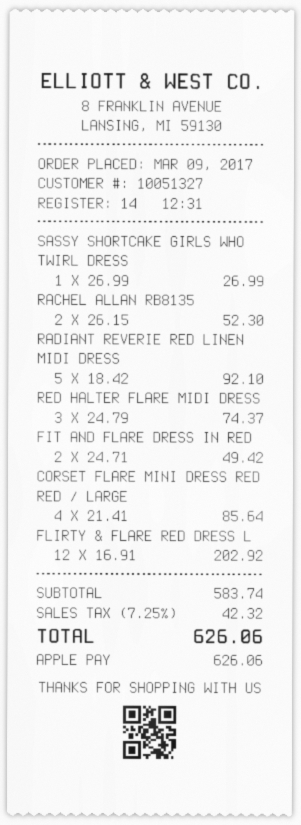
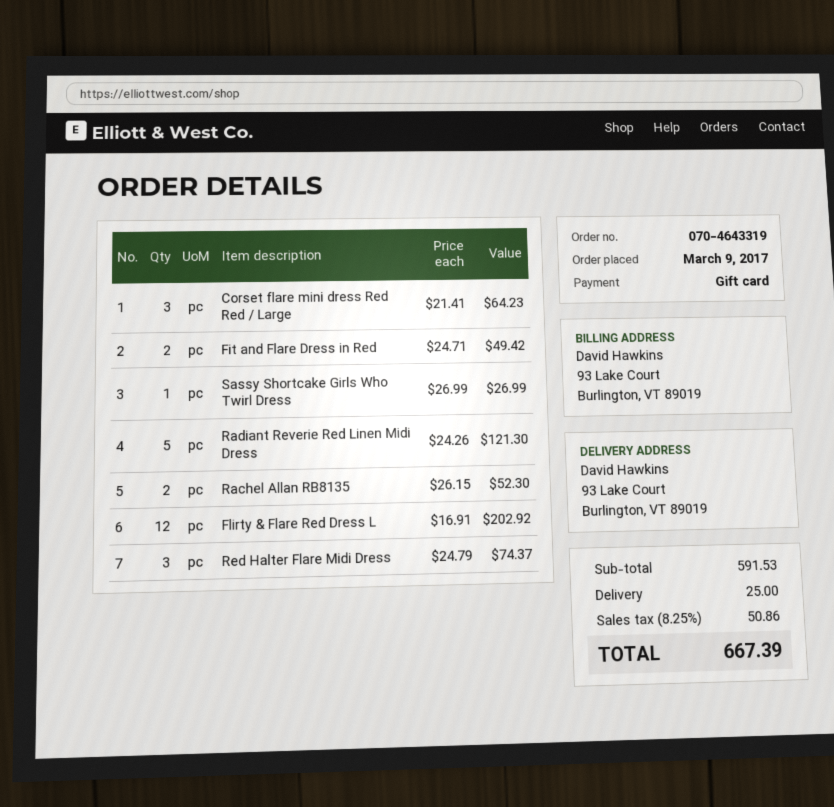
payment method: Apple Pay -> gift card
RADIANT REVERIE RED LINEN MIDI DRESS: 5 x 18.42 = 92.10 -> 5 x 24.26 = 121.30
CORSET FLARE MINI DRESS RED RED / LARGE: 4 x 21.41 = 85.64 -> 3 x 21.41 = 64.23
subtotal: 583.74 -> 591.53
shipping: none -> 25.00
tax: 7.25% = 42.32 -> 8.25% = 50.86
total: 626.06 -> 667.39

